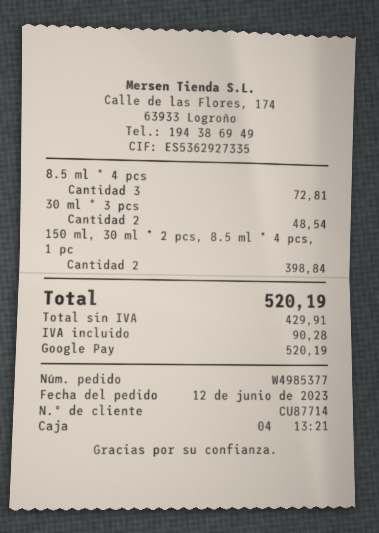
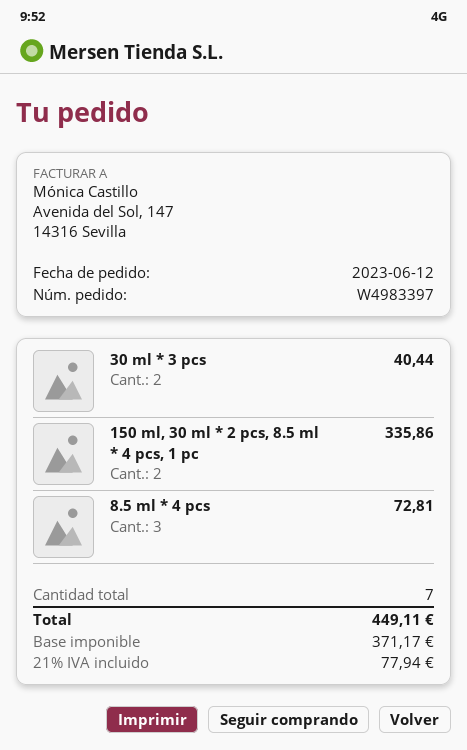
order number: W4985377 -> W4983397
30 ml * 3 pcs: 2 for 48.54 -> 2 for 40.44
150 ml, 30 ml * 2 pcs, 8.5 ml * 4 pcs, 1 pc: 2 for 398.84 -> 2 for 335.86
net: 429.91 -> 371.17
tax: 90.28 -> 77.94
total: 520.19 -> 449.11

